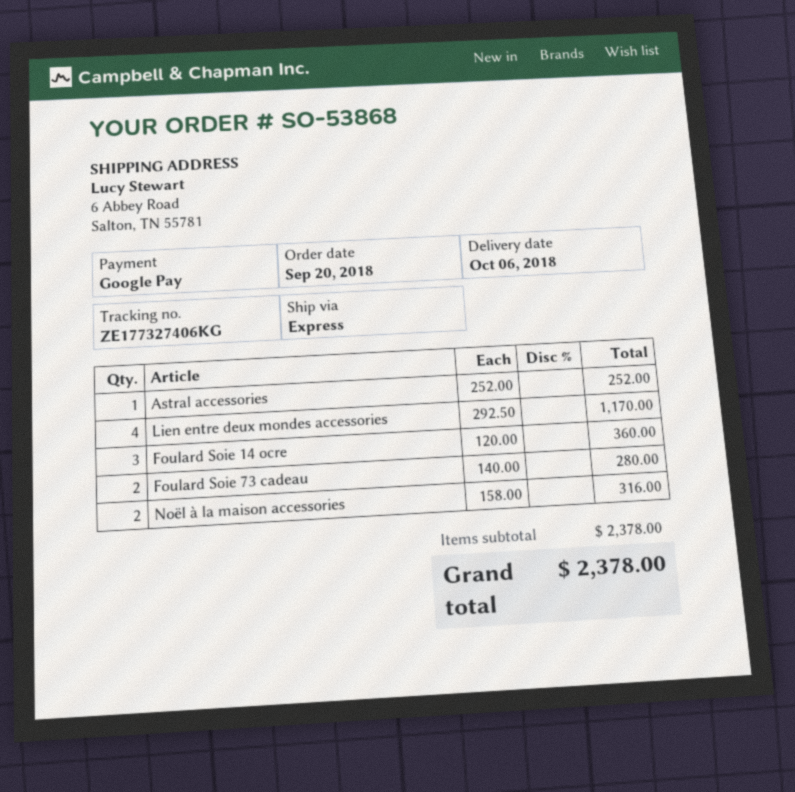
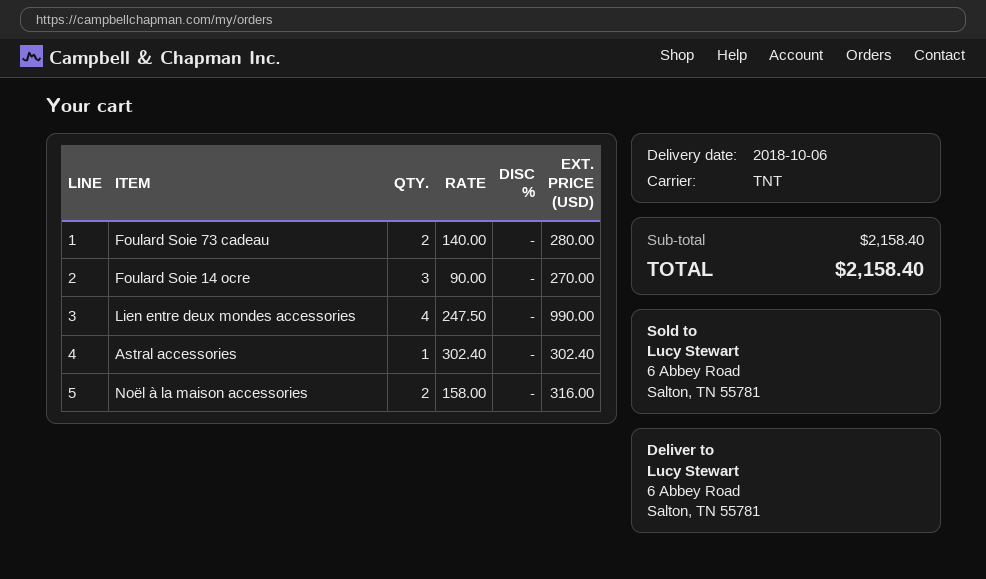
shipping method: express -> TNT
Astral accessories: 1 x 252.00 = 252.00 -> 1 x 302.40 = 302.40
Lien entre deux mondes accessories: 4 x 292.50 = 1170.00 -> 4 x 247.50 = 990.00
Foulard Soie 14 ocre: 3 x 120.00 = 360.00 -> 3 x 90.00 = 270.00
subtotal: 2378.00 -> 2158.40
total: 2378.00 -> 2158.40

